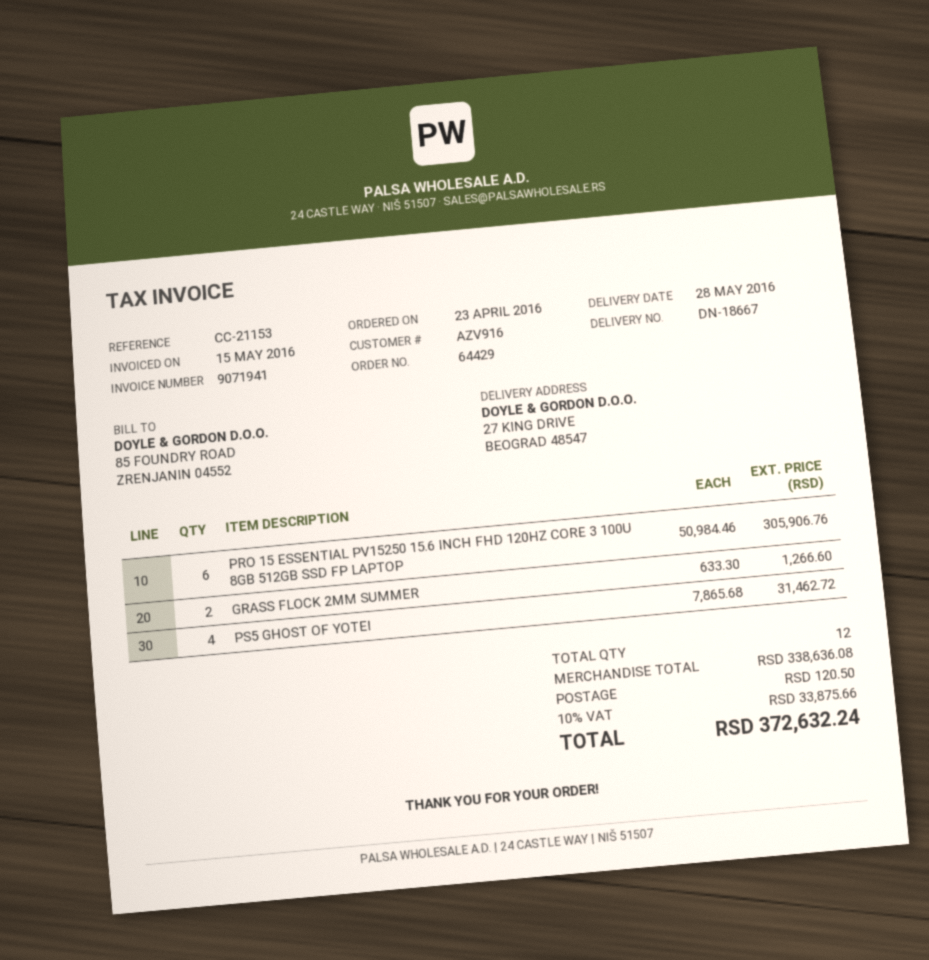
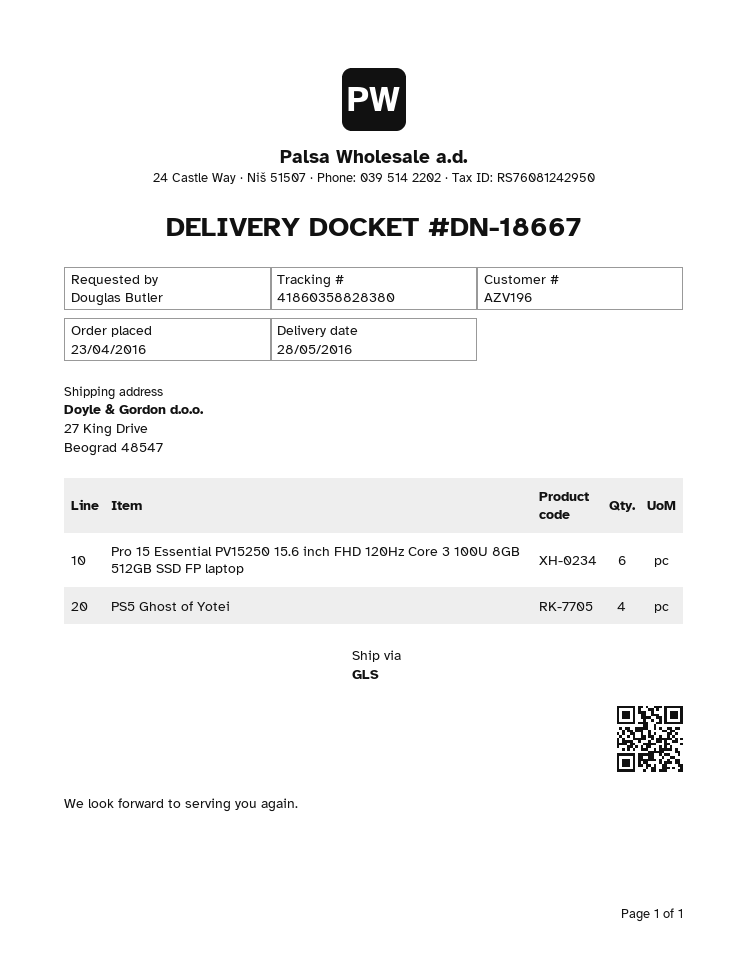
customer number: AZV916 -> AZV196
GRASS FLOCK 2MM SUMMER: 2 -> none

